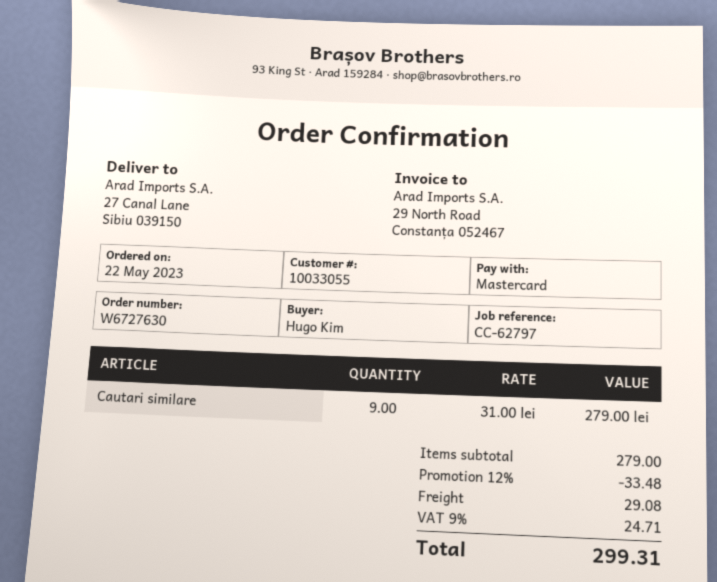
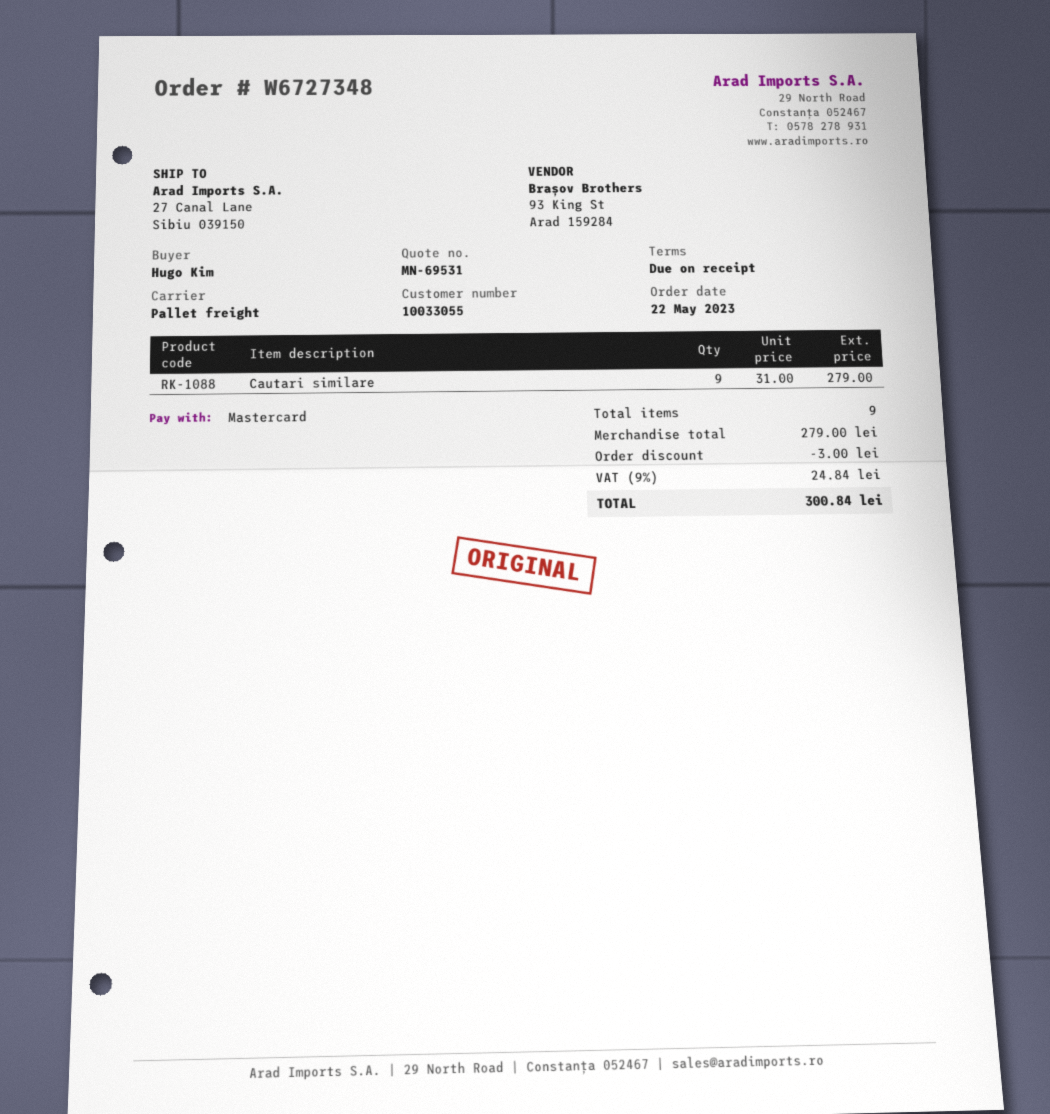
order number: W6727630 -> W6727348
discount: 33.48 -> 3.00
shipping: 29.08 -> none
tax: 9% = 24.71 -> 9% = 24.84
total: 299.31 -> 300.84

